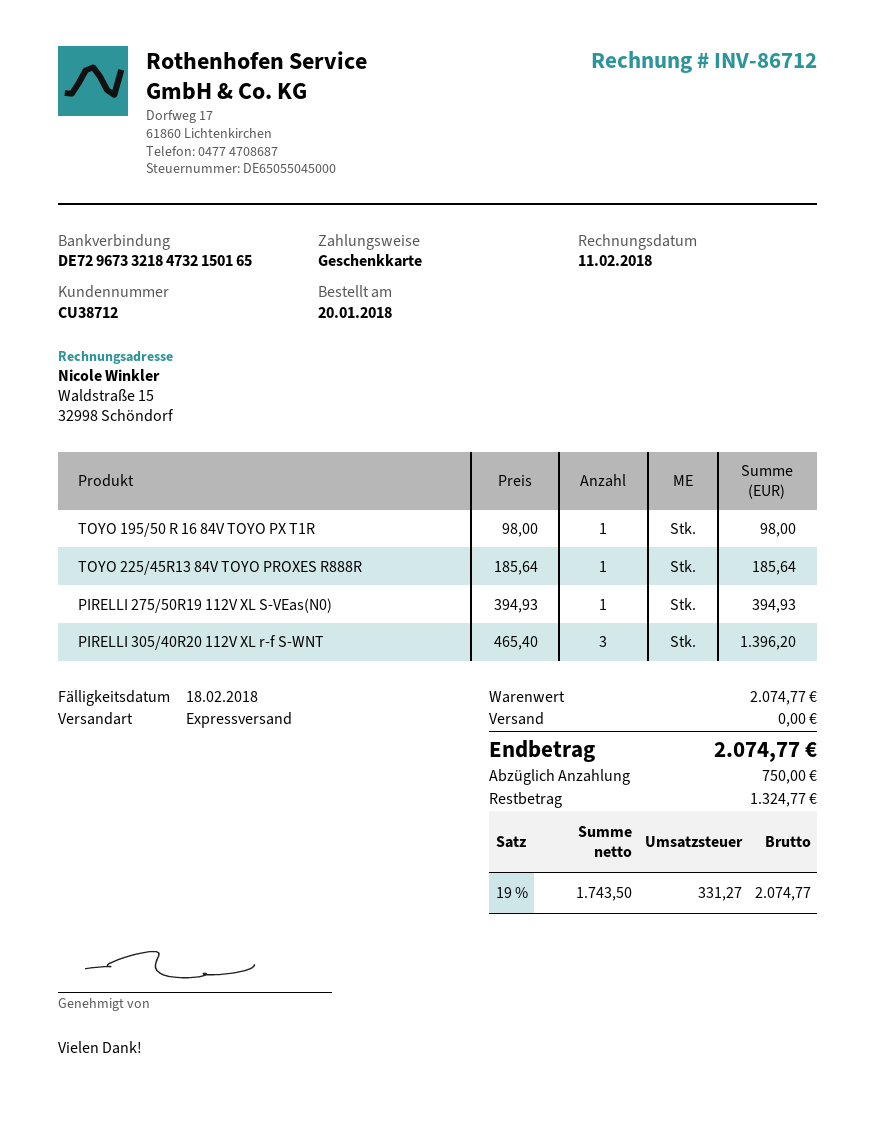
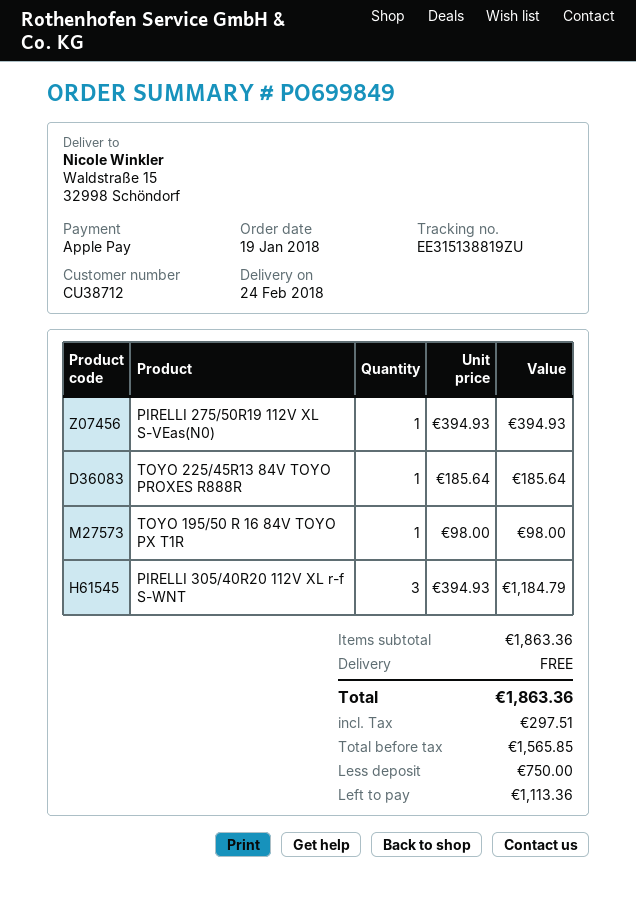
order date: 2018-01-20 -> 2018-01-19
payment method: gift card -> Apple Pay
PIRELLI 305/40R20 112V XL r-f S-WNT: 3 x 465.40 = 1396.20 -> 3 x 394.93 = 1184.79
subtotal: 2074.77 -> 1863.36
net: 1743.50 -> 1565.85
tax: 331.27 -> 297.51
total: 2074.77 -> 1863.36
balance: 1324.77 -> 1113.36

